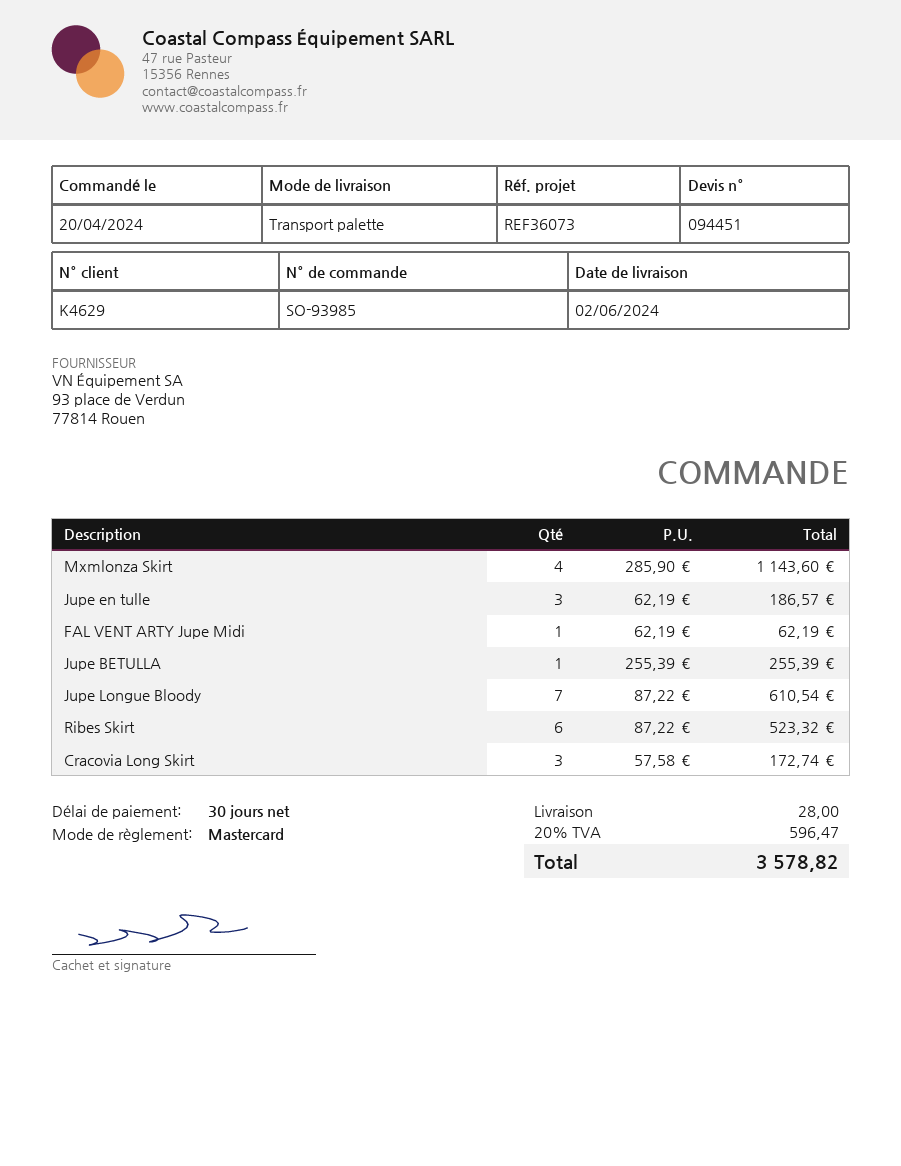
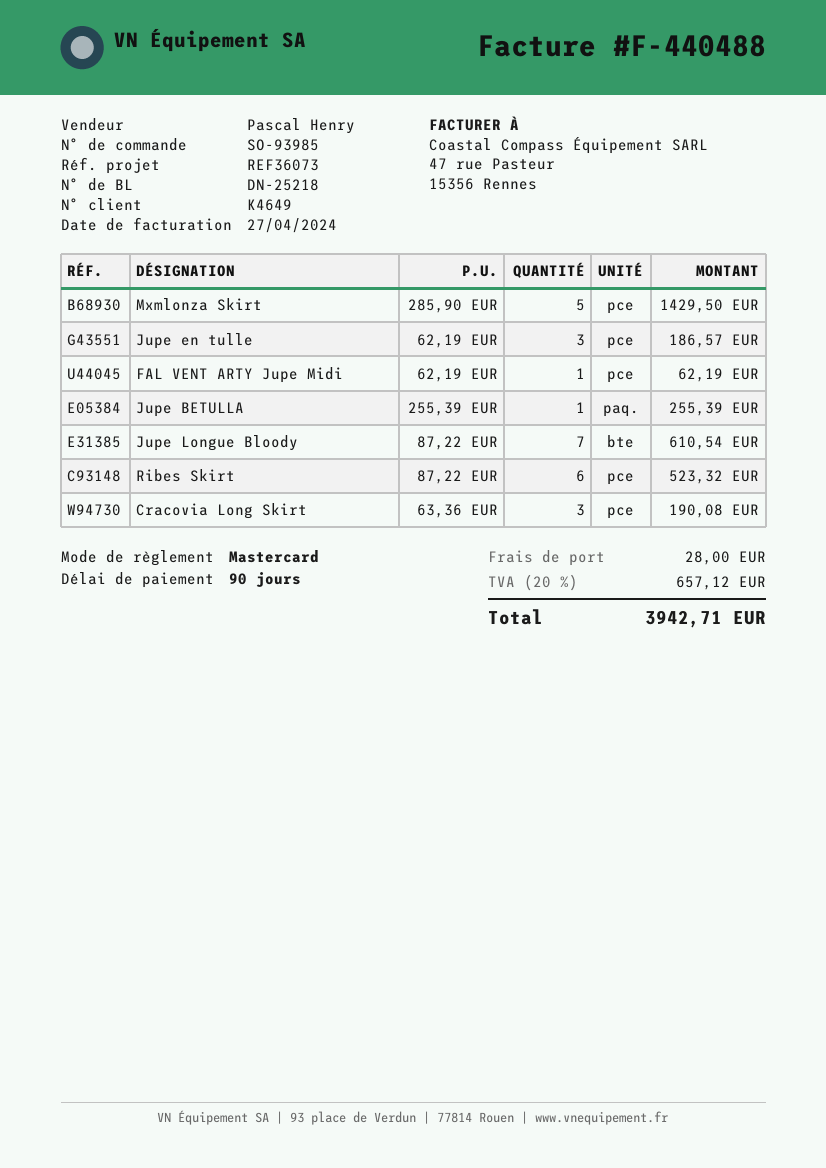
payment terms: 30 days -> 90 days
customer number: K4629 -> K4649
Mxmlonza Skirt: 4 x 285.90 = 1143.60 -> 5 x 285.90 = 1429.50
Cracovia Long Skirt: 3 x 57.58 = 172.74 -> 3 x 63.36 = 190.08
tax: 20% = 596.47 -> 20% = 657.12
total: 3578.82 -> 3942.71

